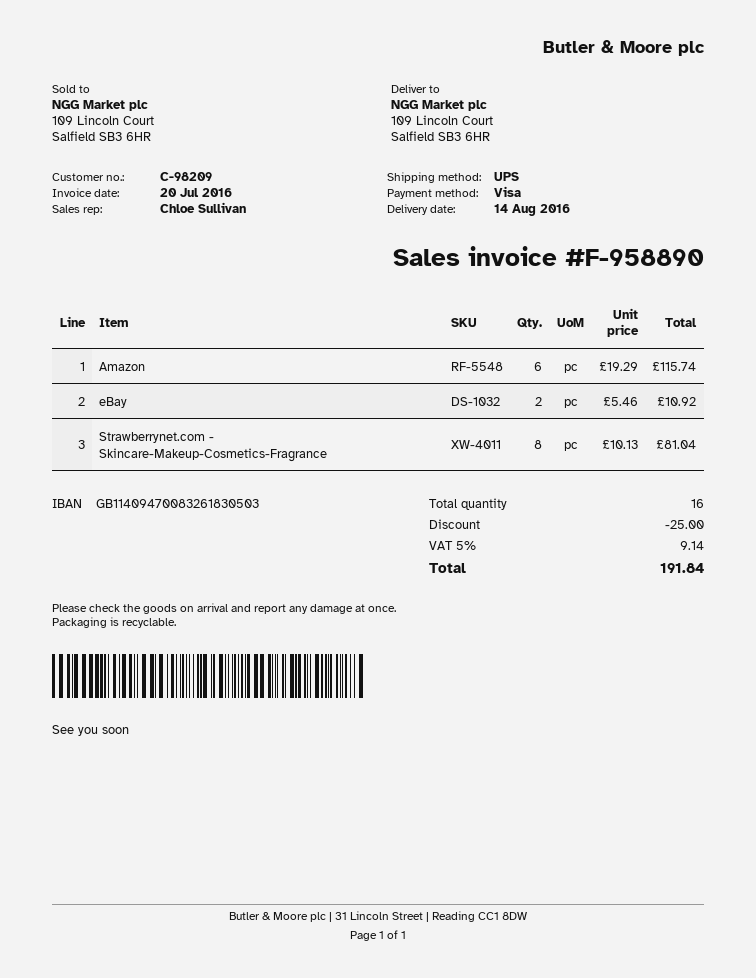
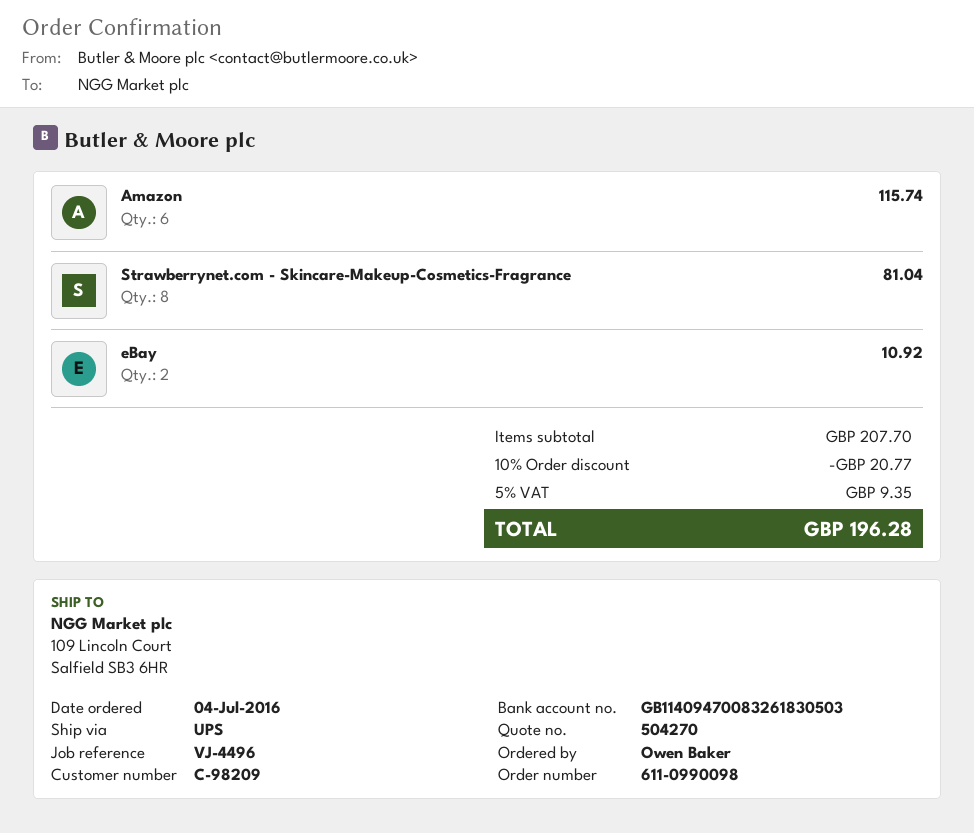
discount: 25.00 -> 20.77
tax: 5% = 9.14 -> 5% = 9.35
total: 191.84 -> 196.28

